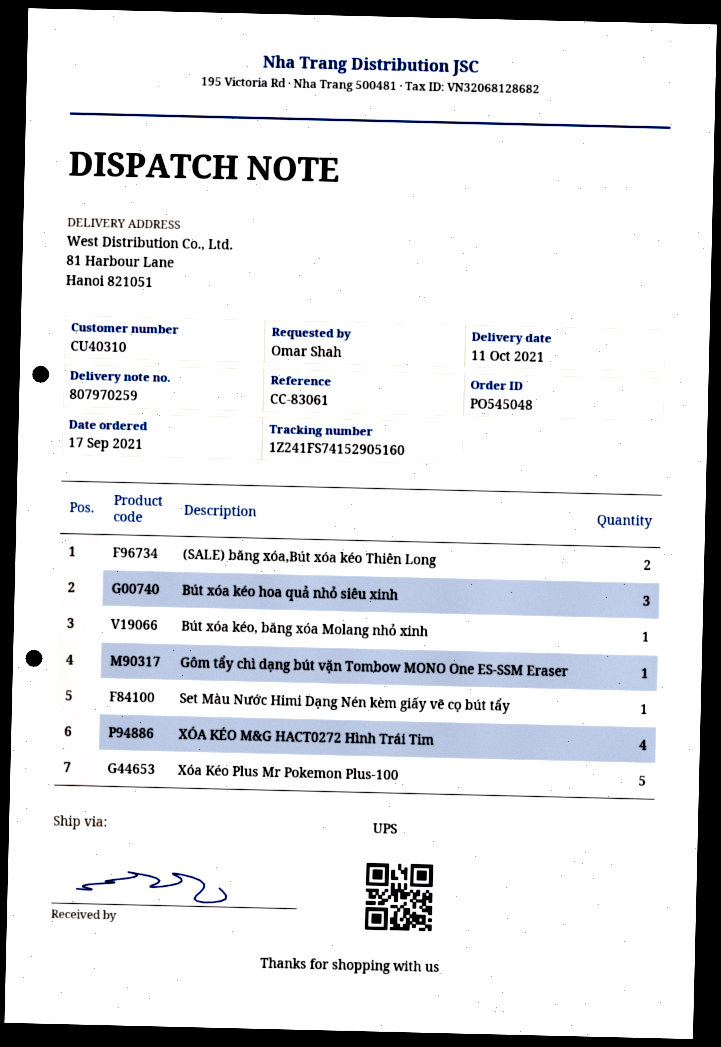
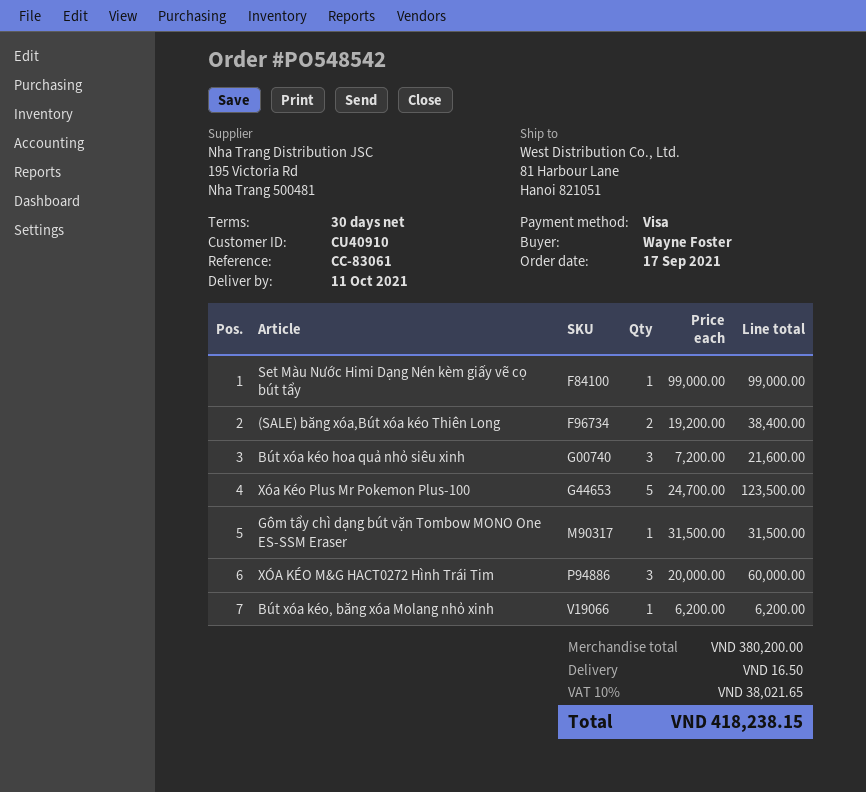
order number: PO545048 -> PO548542
customer number: CU40310 -> CU40910
ordered by: Omar Shah -> Wayne Foster
XÓA KÉO M&G HACT0272 Hình Trái Tim: 4 -> 3

